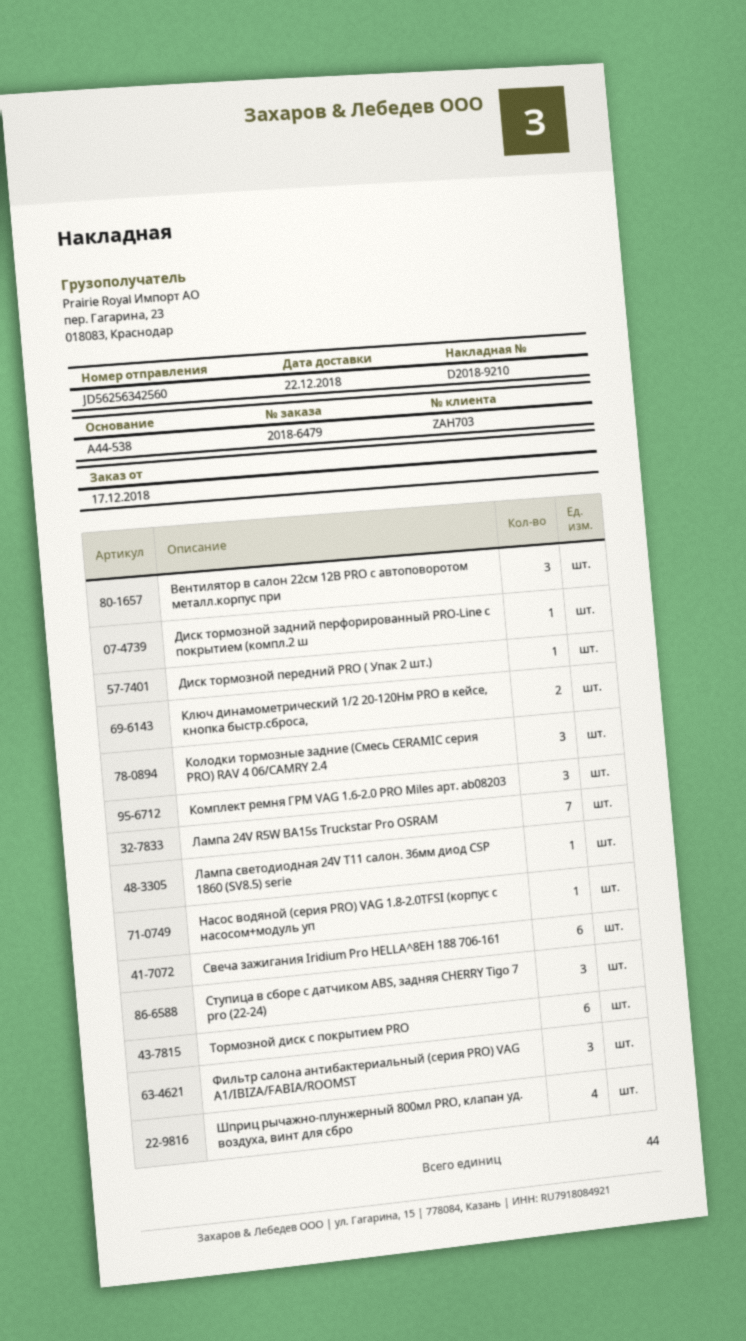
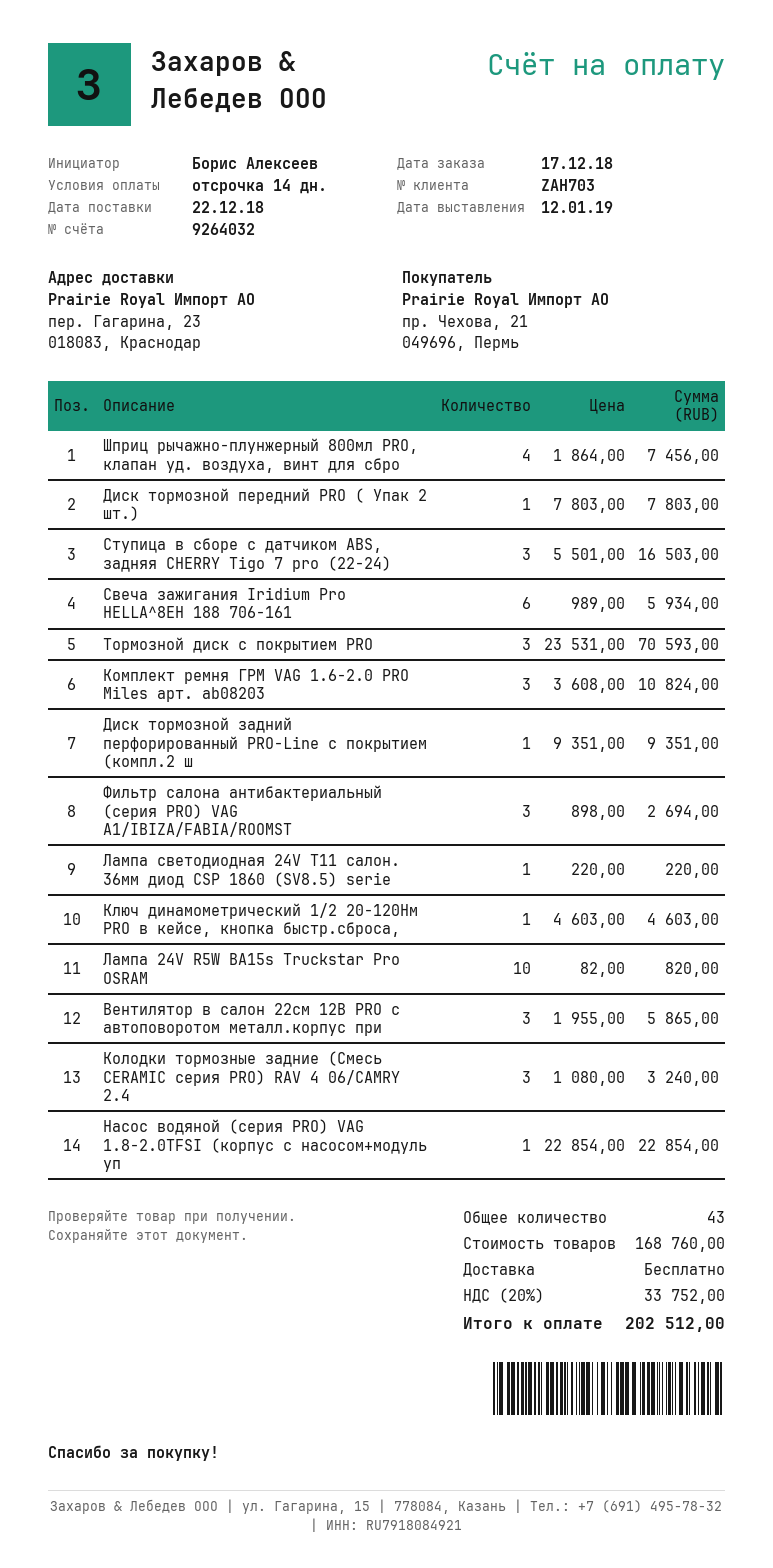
Ключ динамометрический 1/2 20-120Нм PRO в кейсе, кнопка быстр.сброса,: 2 -> 1
Лампа 24V R5W BA15s Truckstar Pro OSRAM: 7 -> 10
Тормозной диск с покрытием PRO: 6 -> 3
total quantity: 44 -> 43

